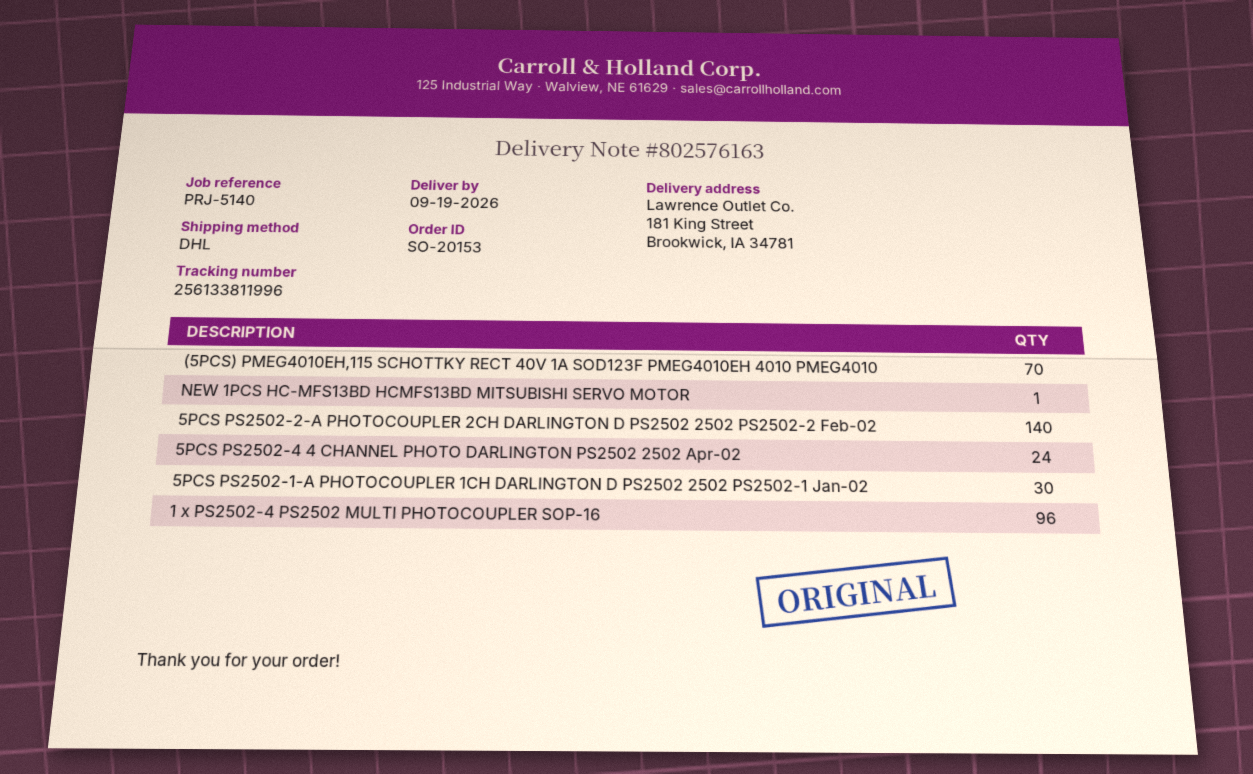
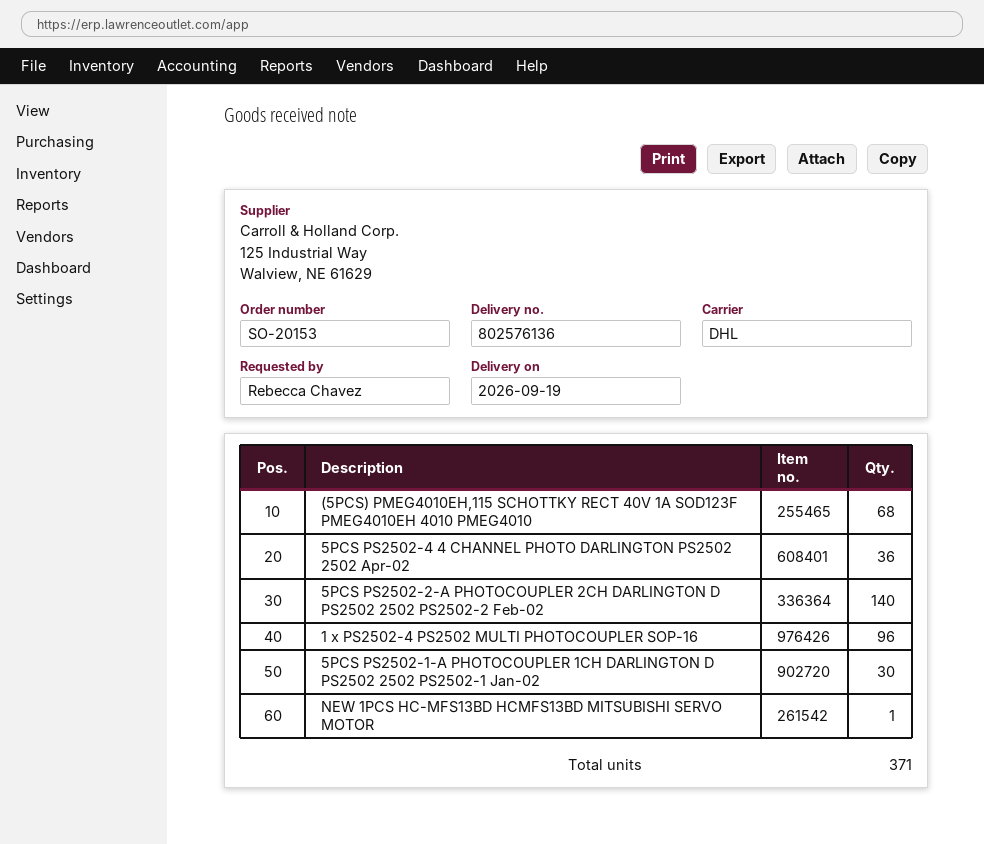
delivery note number: 802576163 -> 802576136
(5PCS) PMEG4010EH,115 SCHOTTKY RECT 40V 1A SOD123F PMEG4010EH 4010 PMEG4010: 70 -> 68
5PCS PS2502-4 4 CHANNEL PHOTO DARLINGTON PS2502 2502 Apr-02: 24 -> 36

